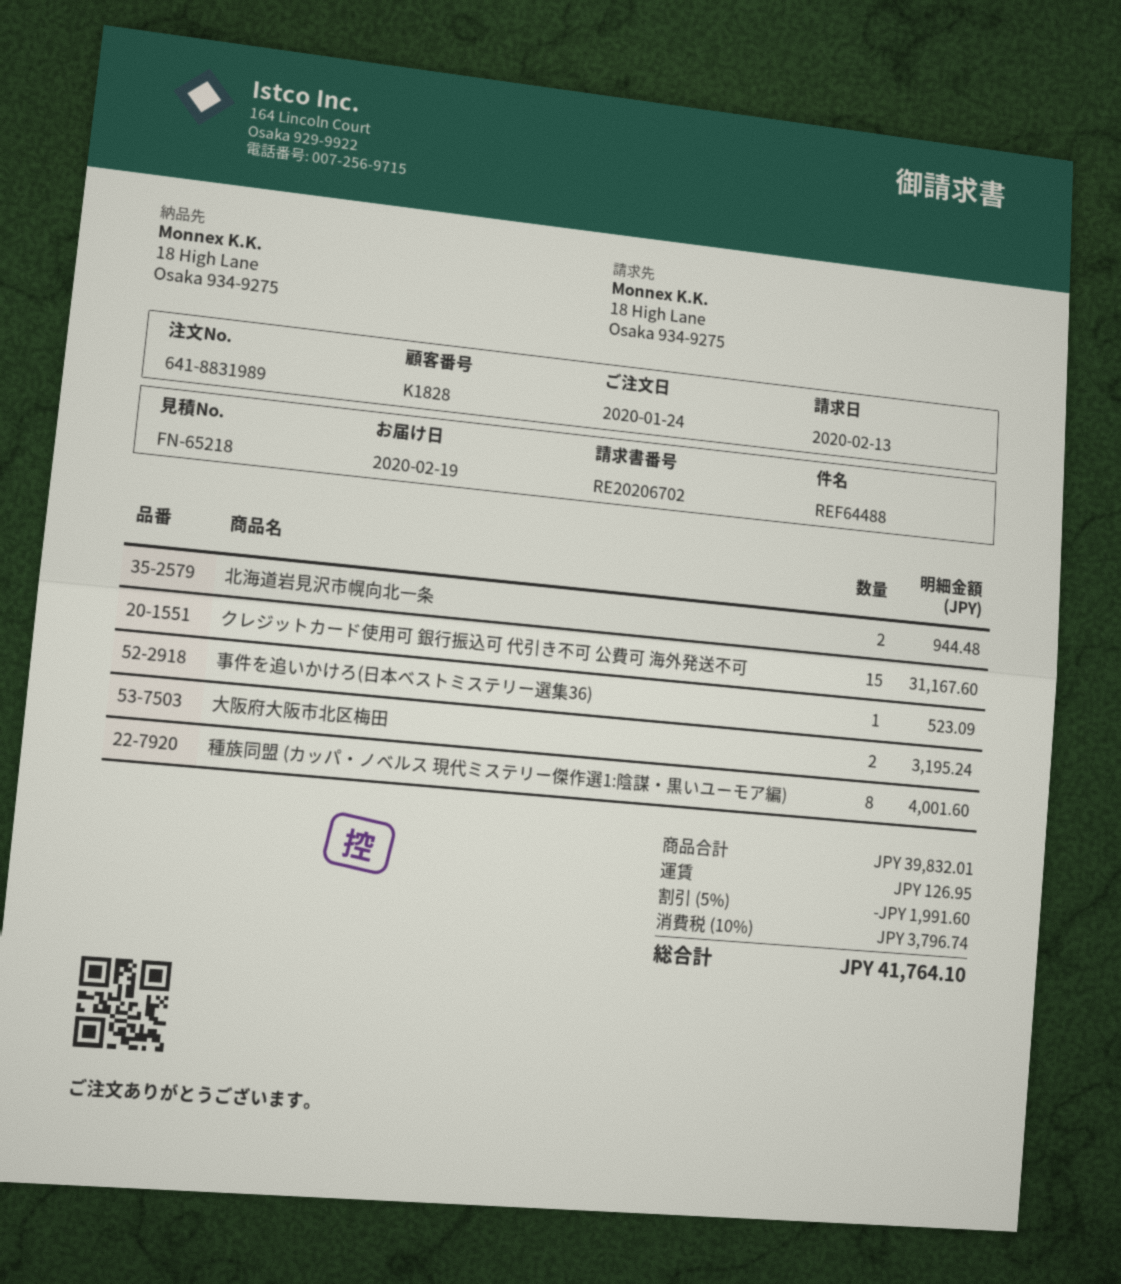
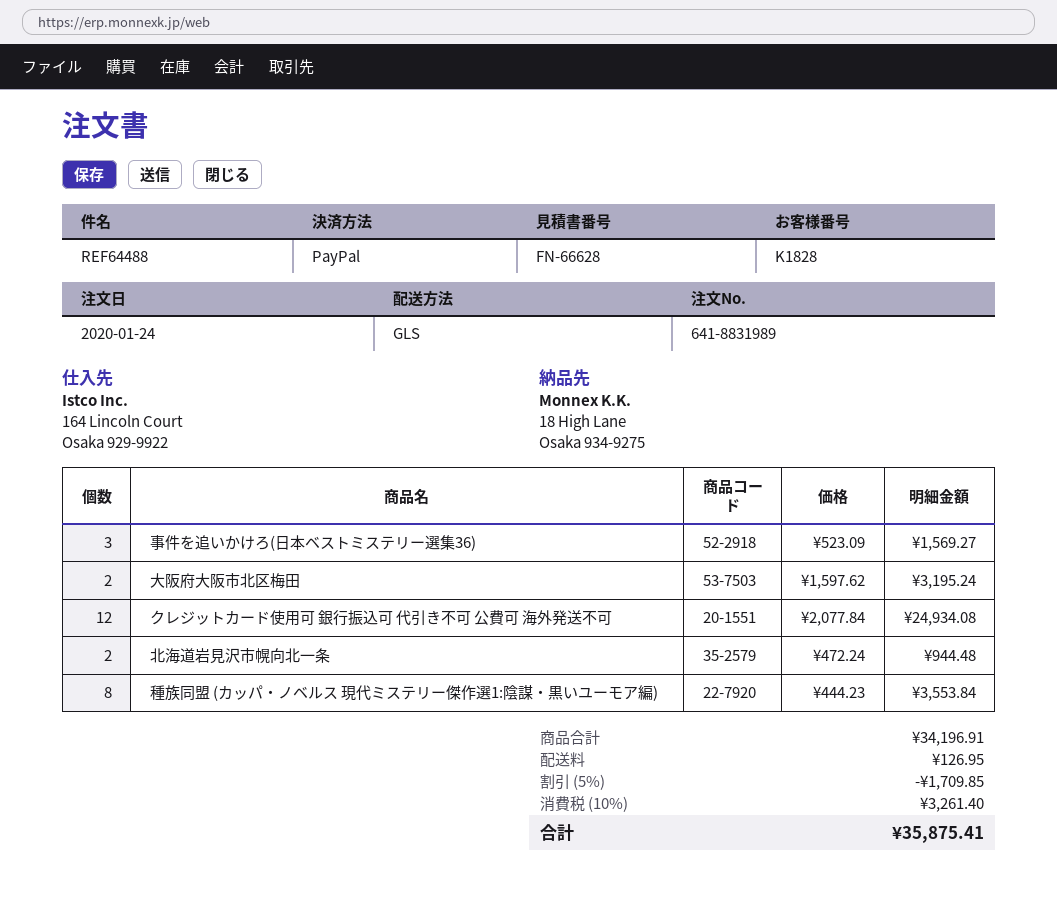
quote number: FN-65218 -> FN-66628
クレジットカード使用可 銀行振込可 代引き不可 公費可 海外発送不可: 15 for 31167.60 -> 12 for 24934.08
事件を追いかけろ(日本ベストミステリー選集36): 1 for 523.09 -> 3 for 1569.27
種族同盟 (カッパ・ノベルス 現代ミステリー傑作選1:陰謀・黒いユーモア編): 8 for 4001.60 -> 8 for 3553.84
subtotal: 39832.01 -> 34196.91
discount: 5% = 1991.60 -> 5% = 1709.85
tax: 10% = 3796.74 -> 10% = 3261.40
total: 41764.10 -> 35875.41

